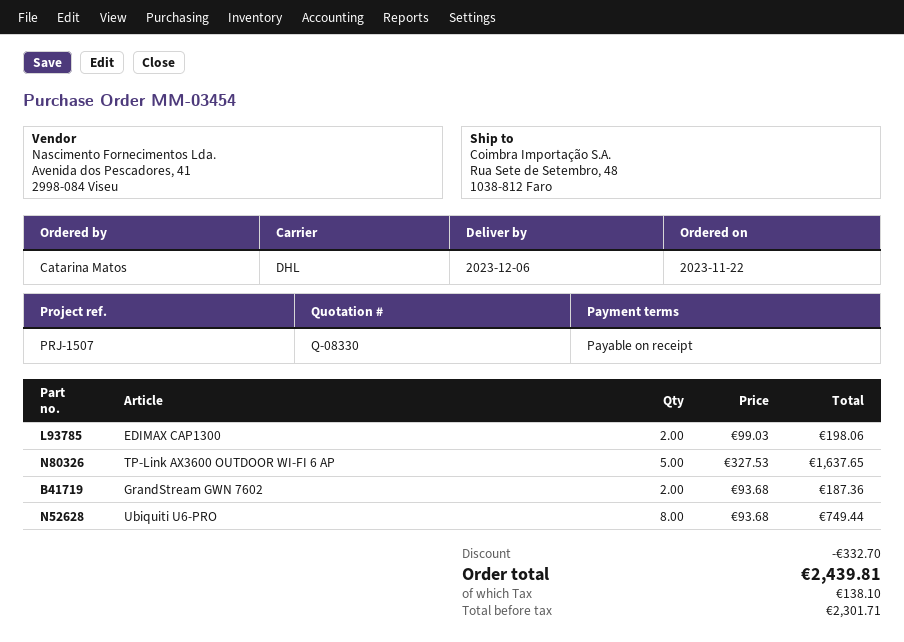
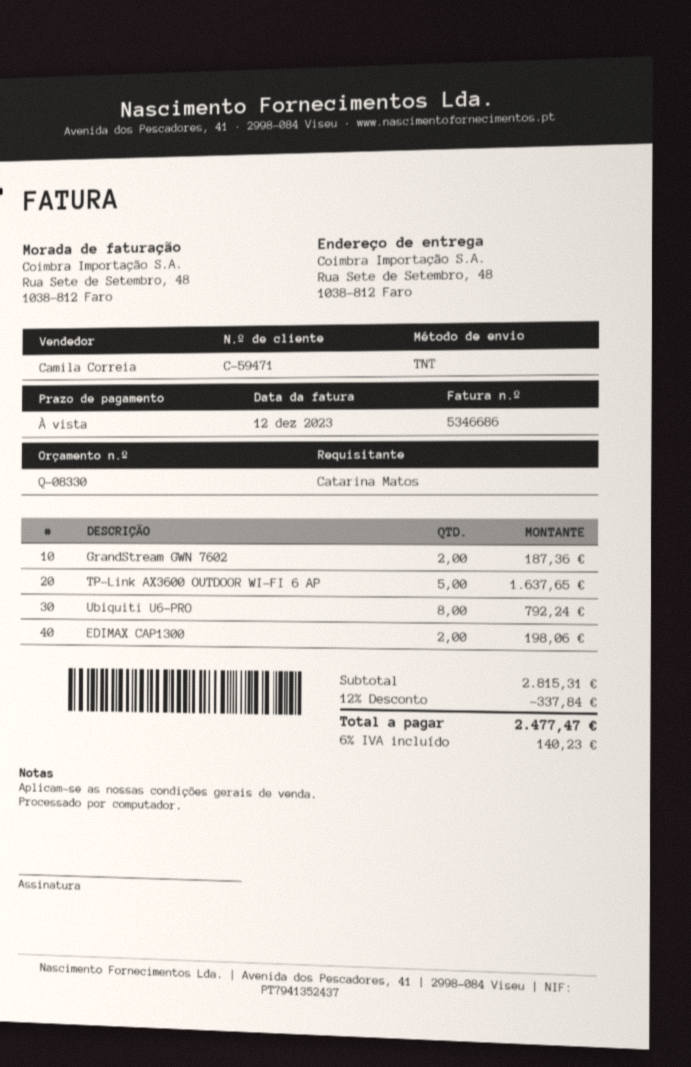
shipping method: DHL -> TNT
Ubiquiti U6-PRO: 8 for 749.44 -> 8 for 792.24
discount: 332.70 -> 337.84
tax: 138.10 -> 140.23
total: 2439.81 -> 2477.47

